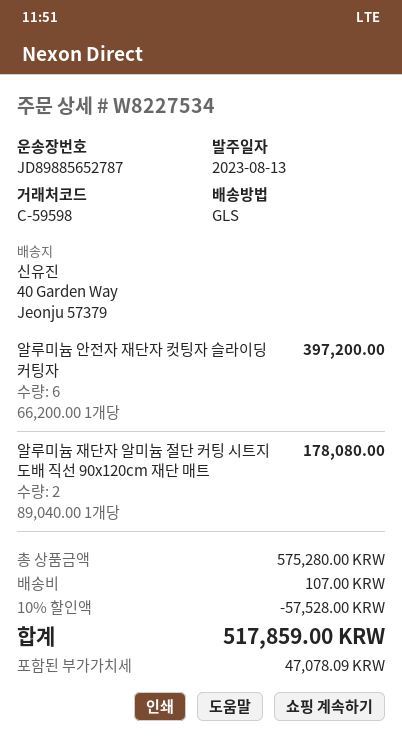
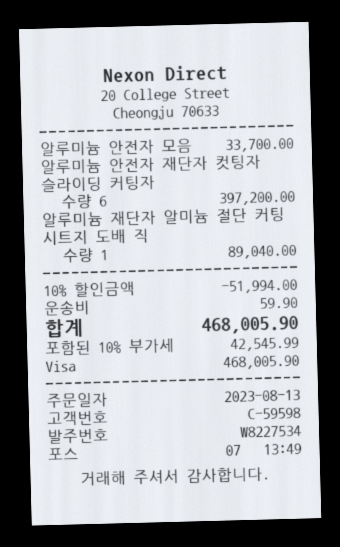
알루미늄 재단자 알미늄 절단 커팅 시트지 도배 직선 90x120cm 재단 매트: 2 for 178080.00 -> 1 for 89040.00
알루미늄 안전자 모음: none -> 1 for 33700.00
discount: 10% = 57528.00 -> 10% = 51994.00
shipping: 107.00 -> 59.90
tax: 47078.09 -> 42545.99
total: 517859.00 -> 468005.90

